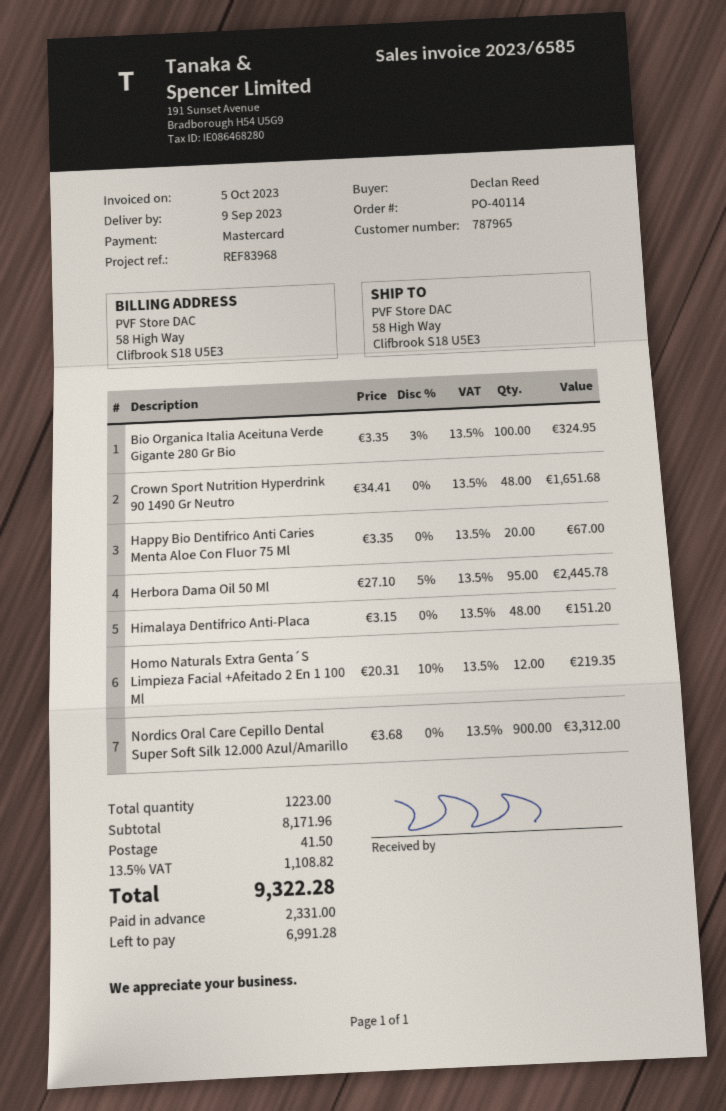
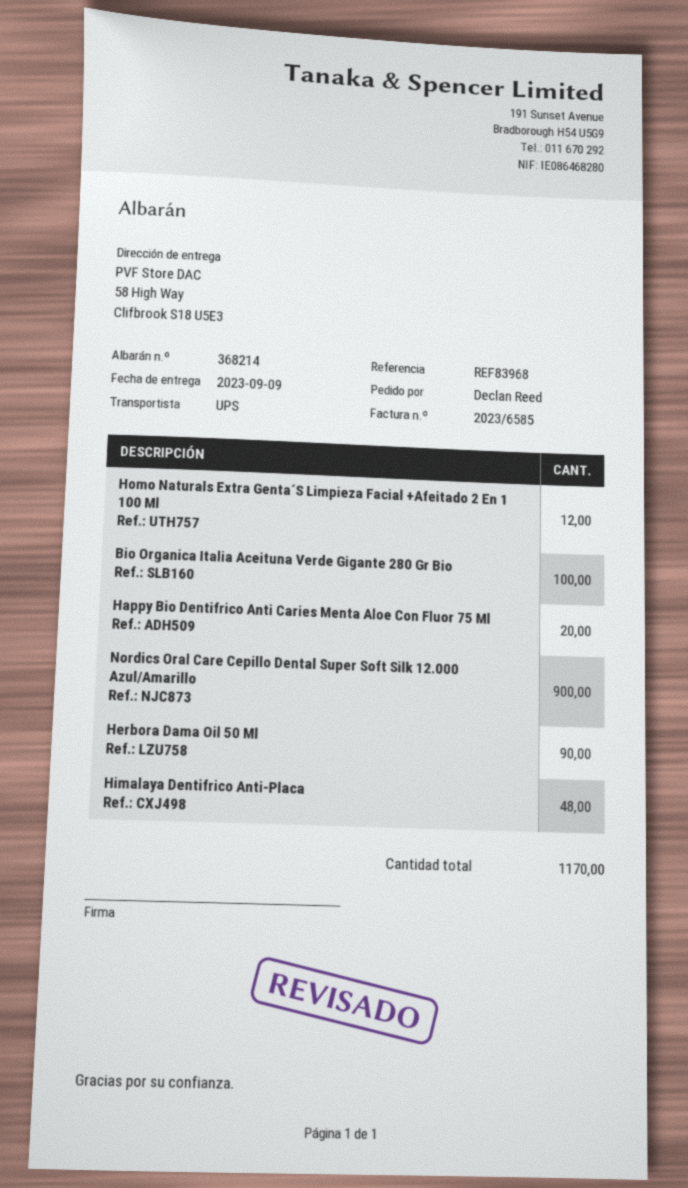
Crown Sport Nutrition Hyperdrink 90 1490 Gr Neutro: 48 -> none
Herbora Dama Oil 50 Ml: 95 -> 90
total quantity: 1223 -> 1170

